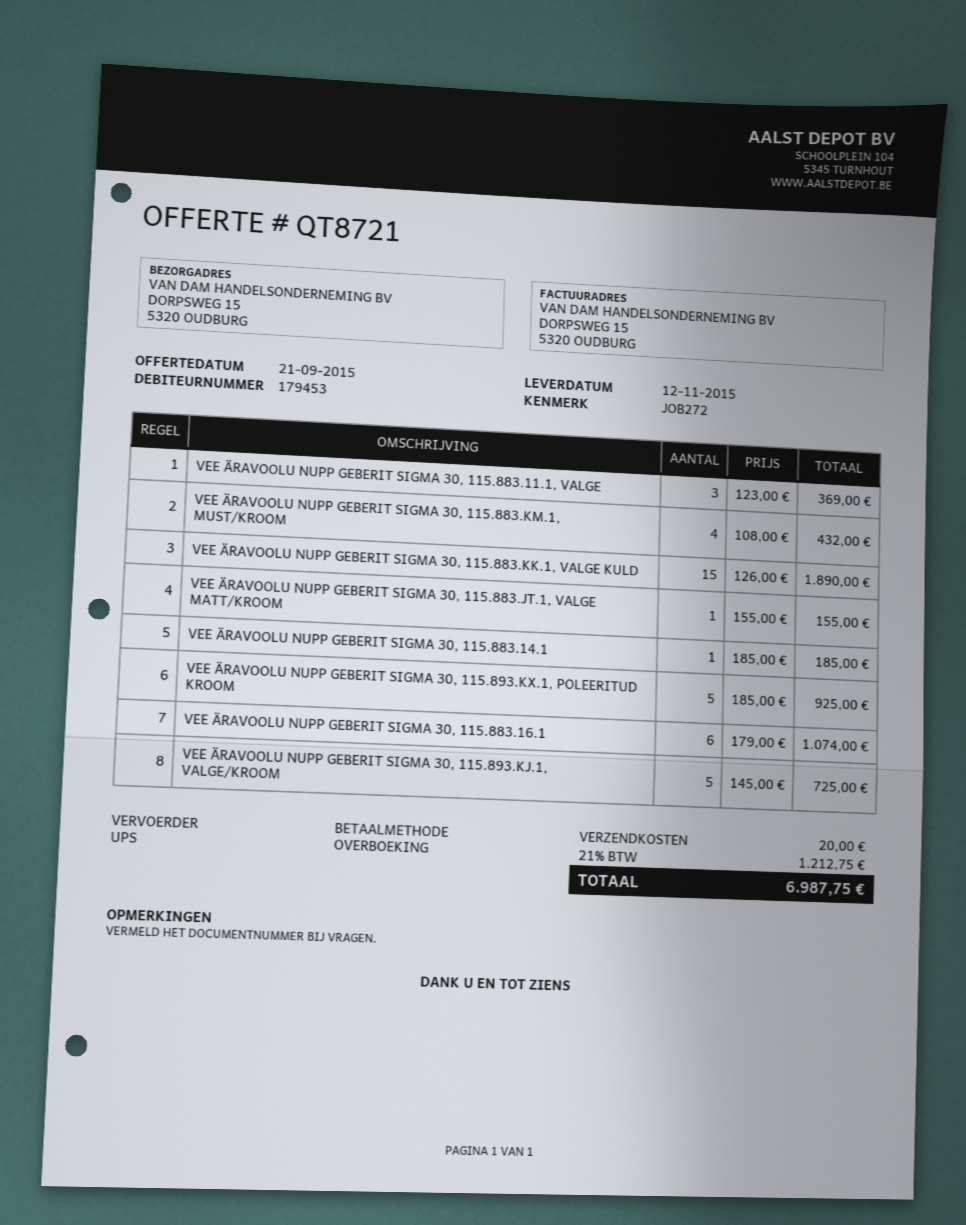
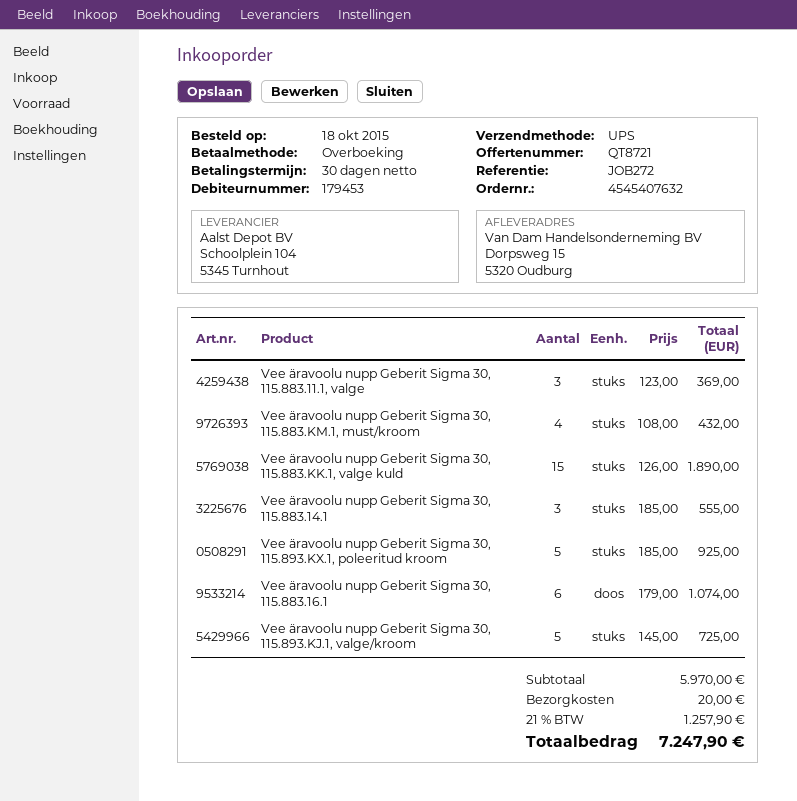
VEE ÄRAVOOLU NUPP GEBERIT SIGMA 30, 115.883.JT.1, VALGE MATT/KROOM: 1 x 155.00 = 155.00 -> none
VEE ÄRAVOOLU NUPP GEBERIT SIGMA 30, 115.883.14.1: 1 x 185.00 = 185.00 -> 3 x 185.00 = 555.00
tax: 21% = 1212.75 -> 21% = 1257.90
total: 6987.75 -> 7247.90

